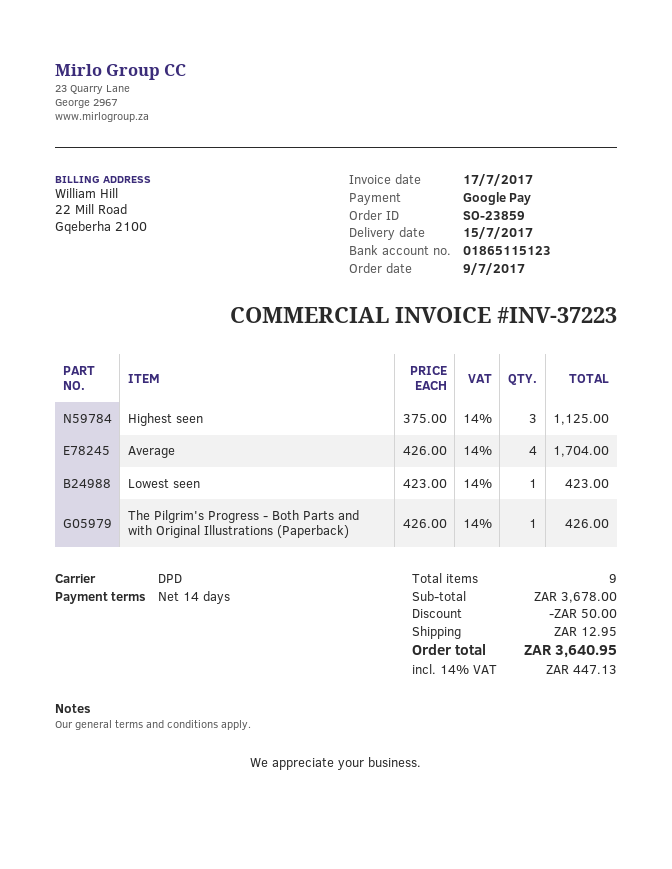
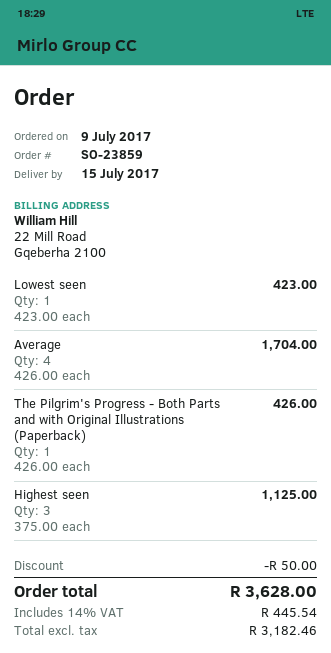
shipping: 12.95 -> none
tax: 14% = 447.13 -> 14% = 445.54
total: 3640.95 -> 3628.00

